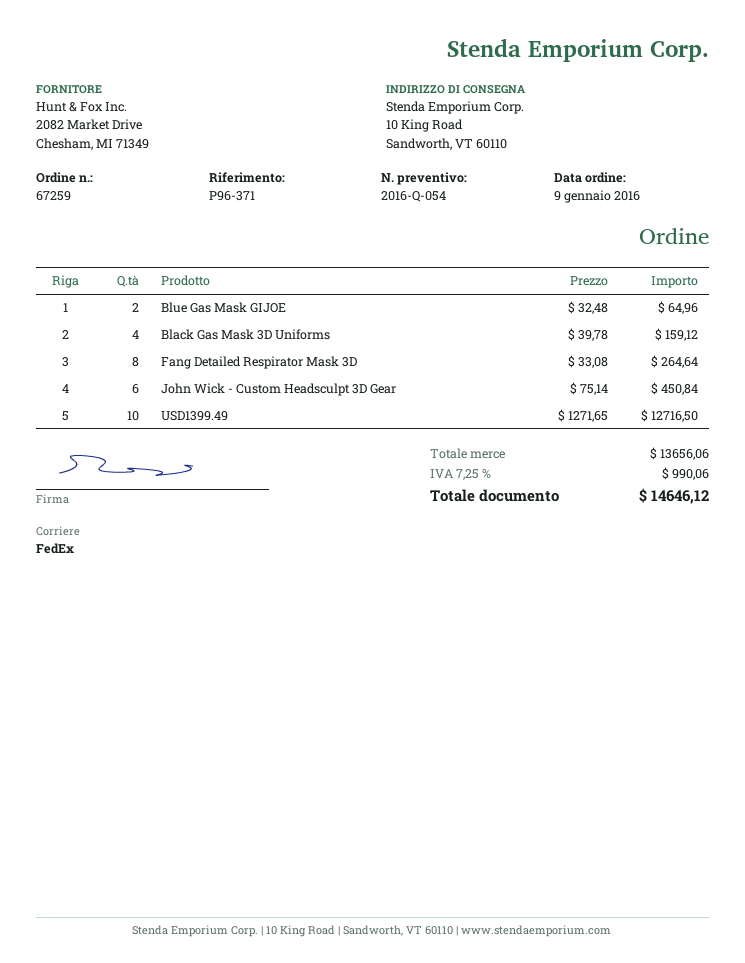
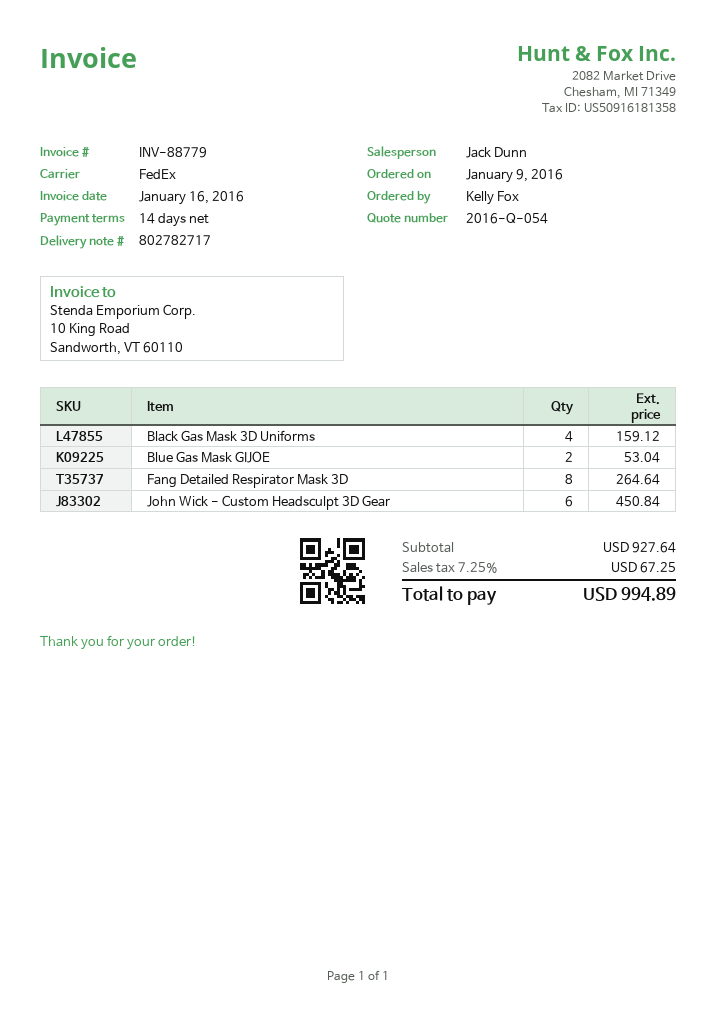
Blue Gas Mask GIJOE: 2 for 64.96 -> 2 for 53.04
USD1399.49: 10 for 12716.50 -> none
subtotal: 13656.06 -> 927.64
tax: 7.25% = 990.06 -> 7.25% = 67.25
total: 14646.12 -> 994.89

